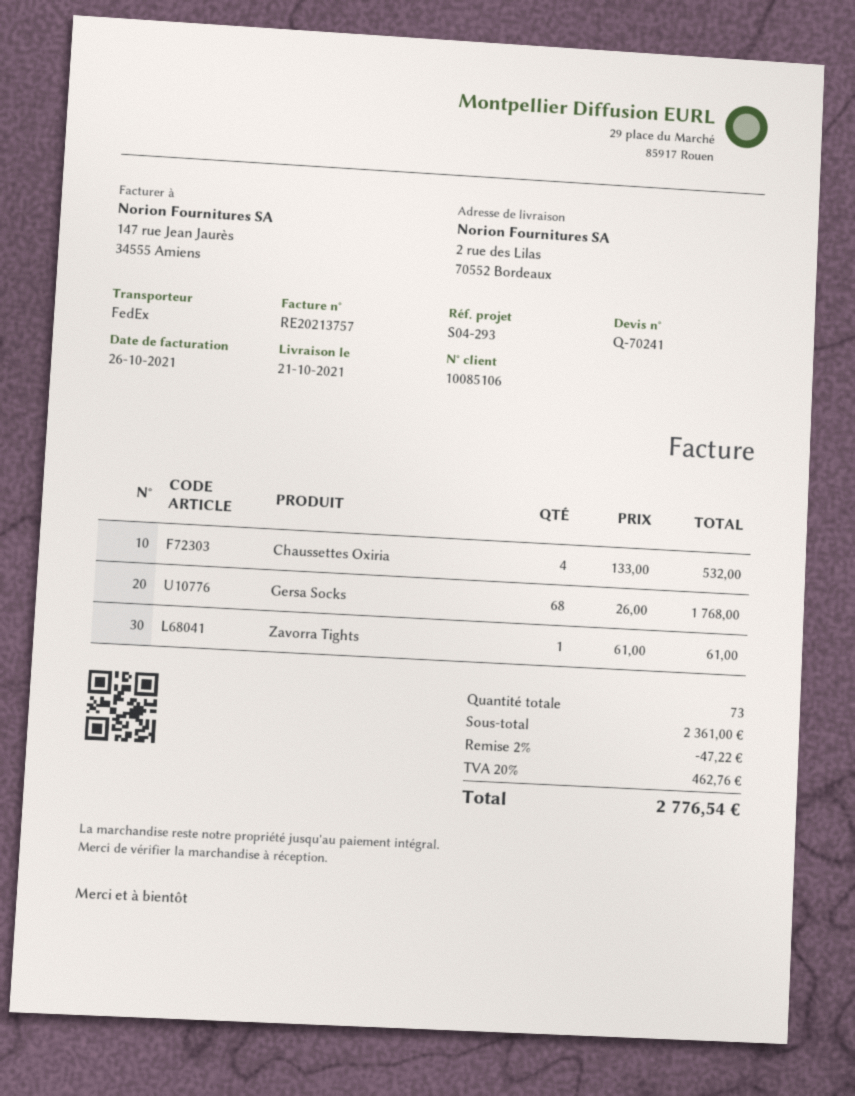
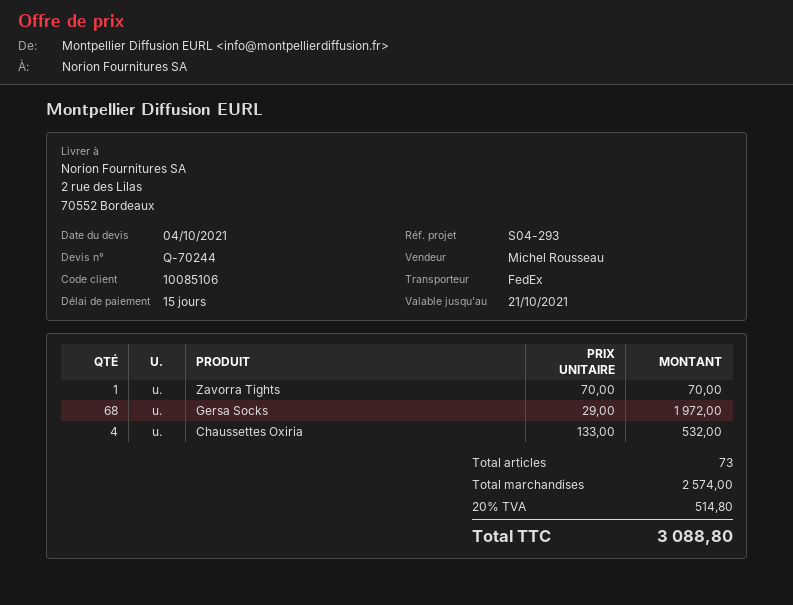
quote number: Q-70241 -> Q-70244
Gersa Socks: 68 x 26.00 = 1768.00 -> 68 x 29.00 = 1972.00
Zavorra Tights: 1 x 61.00 = 61.00 -> 1 x 70.00 = 70.00
subtotal: 2361.00 -> 2574.00
discount: 2% = 47.22 -> none
tax: 20% = 462.76 -> 20% = 514.80
total: 2776.54 -> 3088.80

